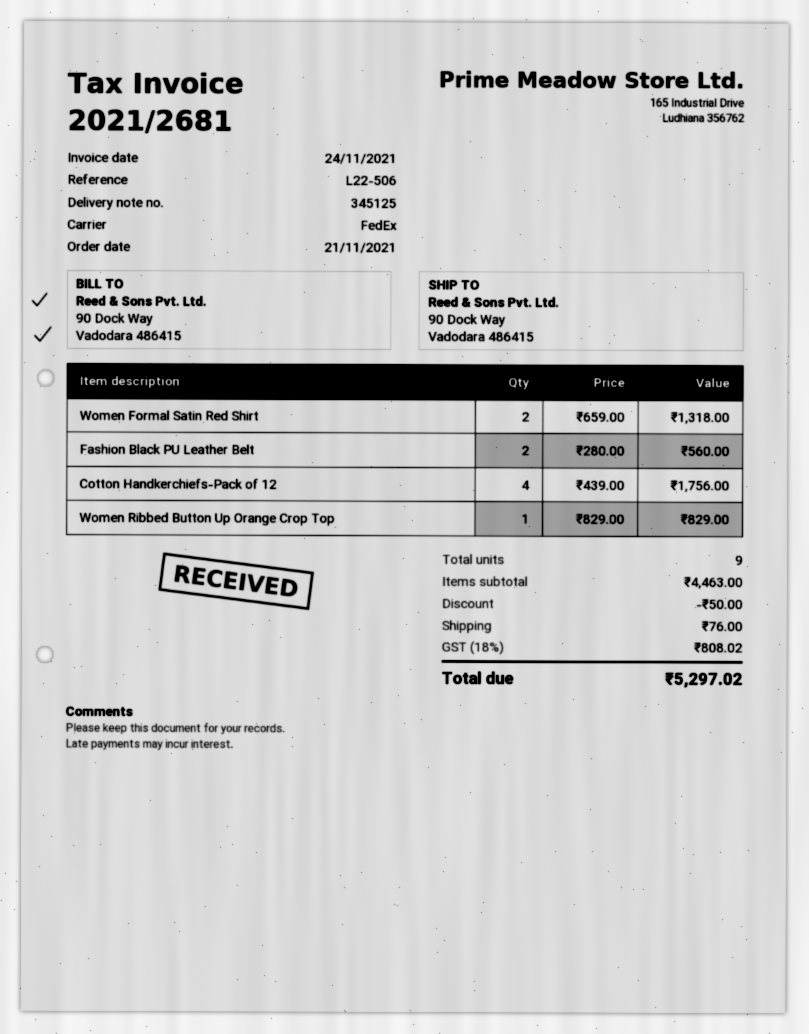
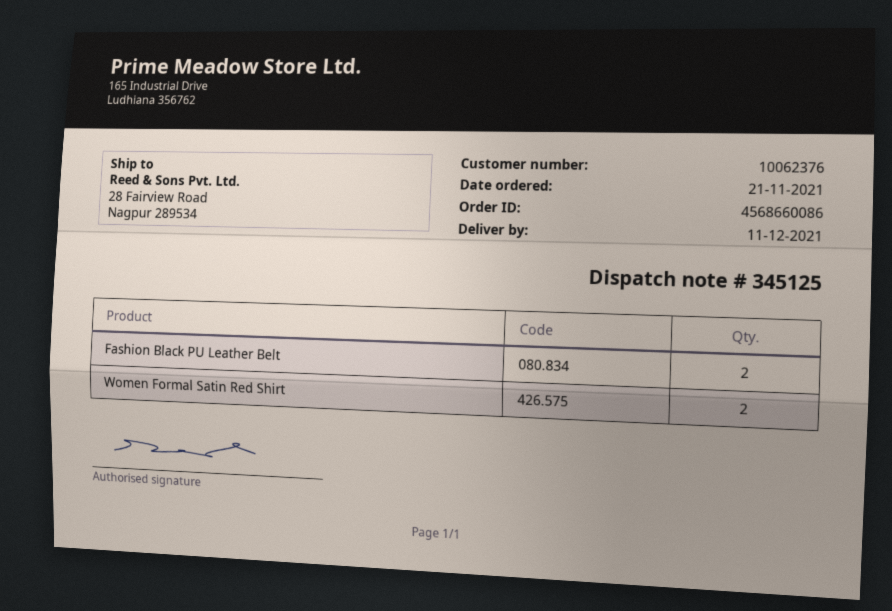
ship to: 90 Dock Way, Vadodara 486415 -> 28 Fairview Road, Nagpur 289534
Cotton Handkerchiefs-Pack of 12: 4 -> none
Women Ribbed Button Up Orange Crop Top: 1 -> none

